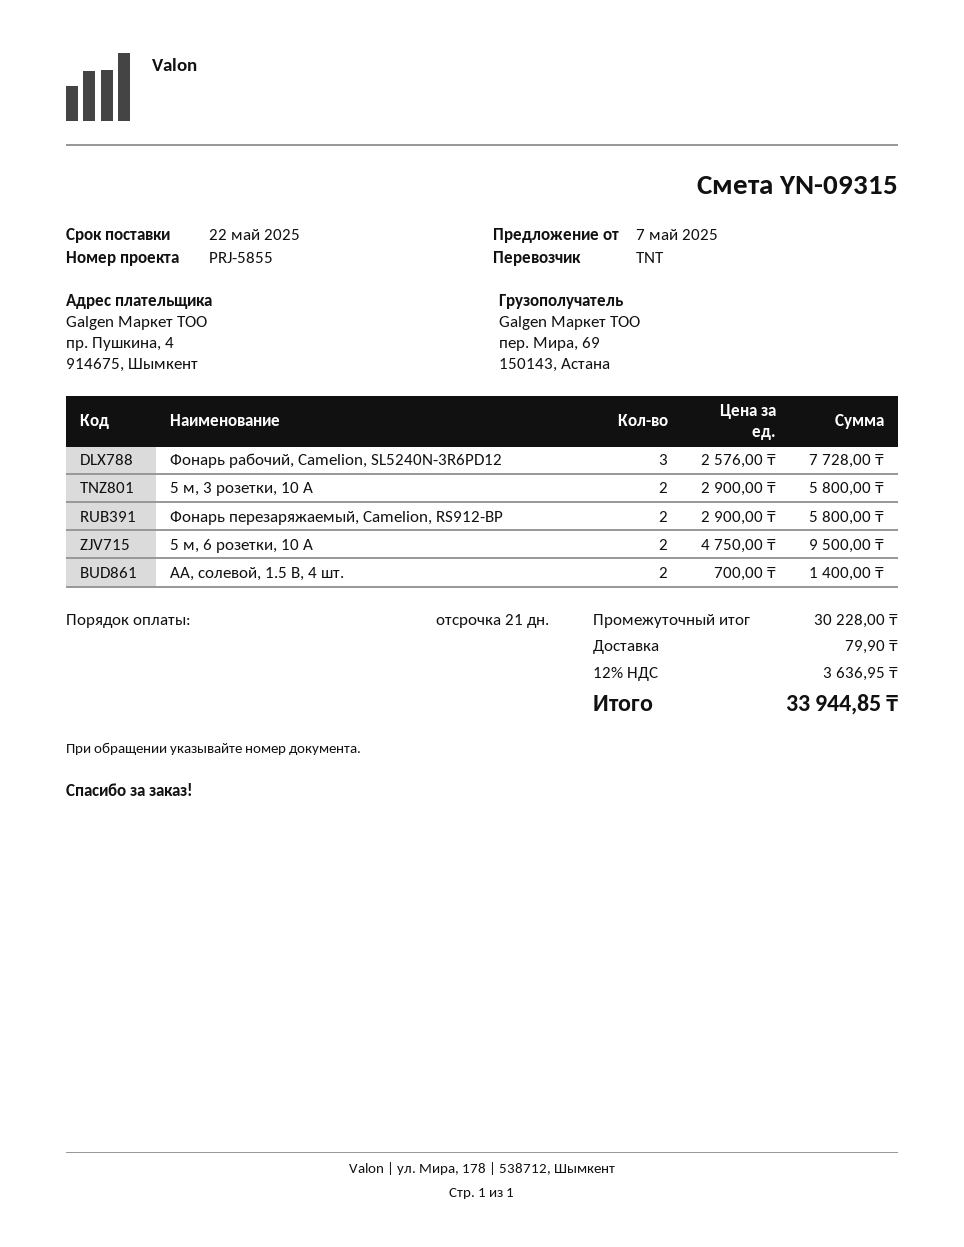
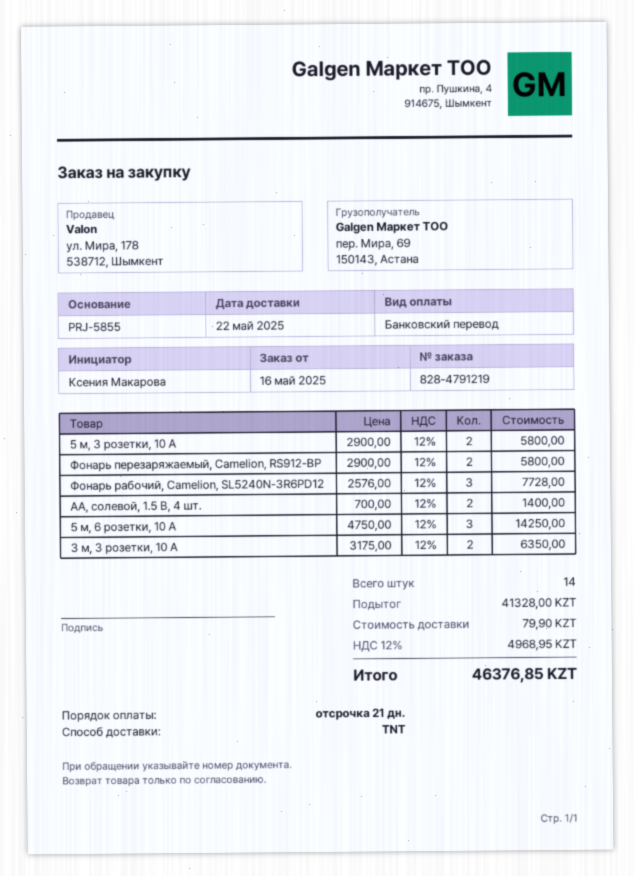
5 м, 6 розетки, 10 А: 2 x 4750.00 = 9500.00 -> 3 x 4750.00 = 14250.00
3 м, 3 розетки, 10 А: none -> 2 x 3175.00 = 6350.00
subtotal: 30228.00 -> 41328.00
tax: 12% = 3636.95 -> 12% = 4968.95
total: 33944.85 -> 46376.85

